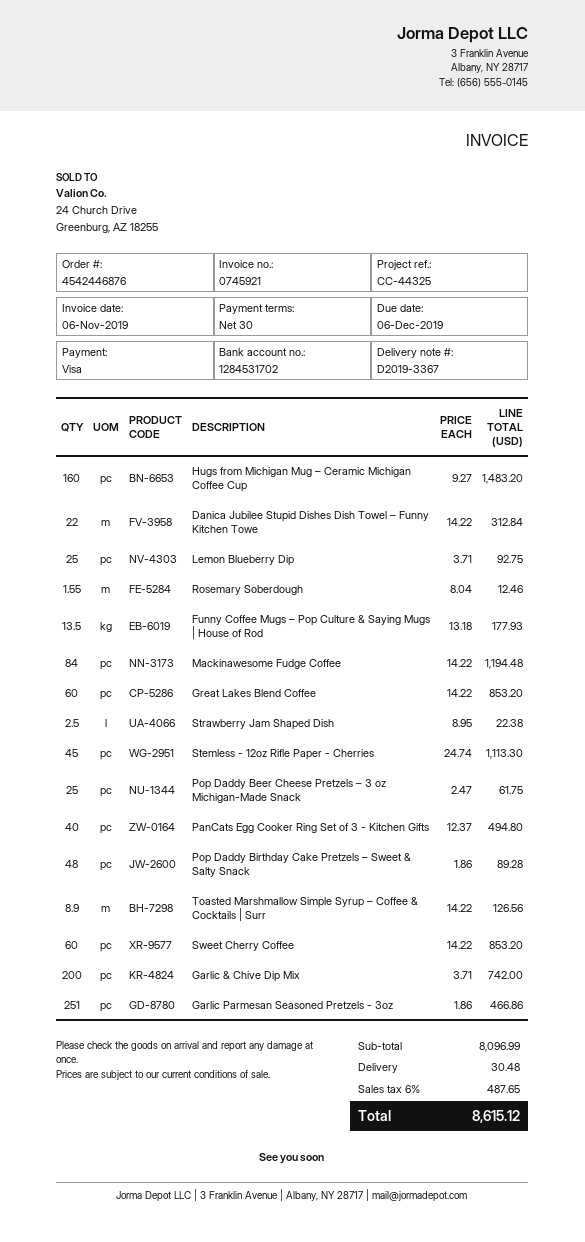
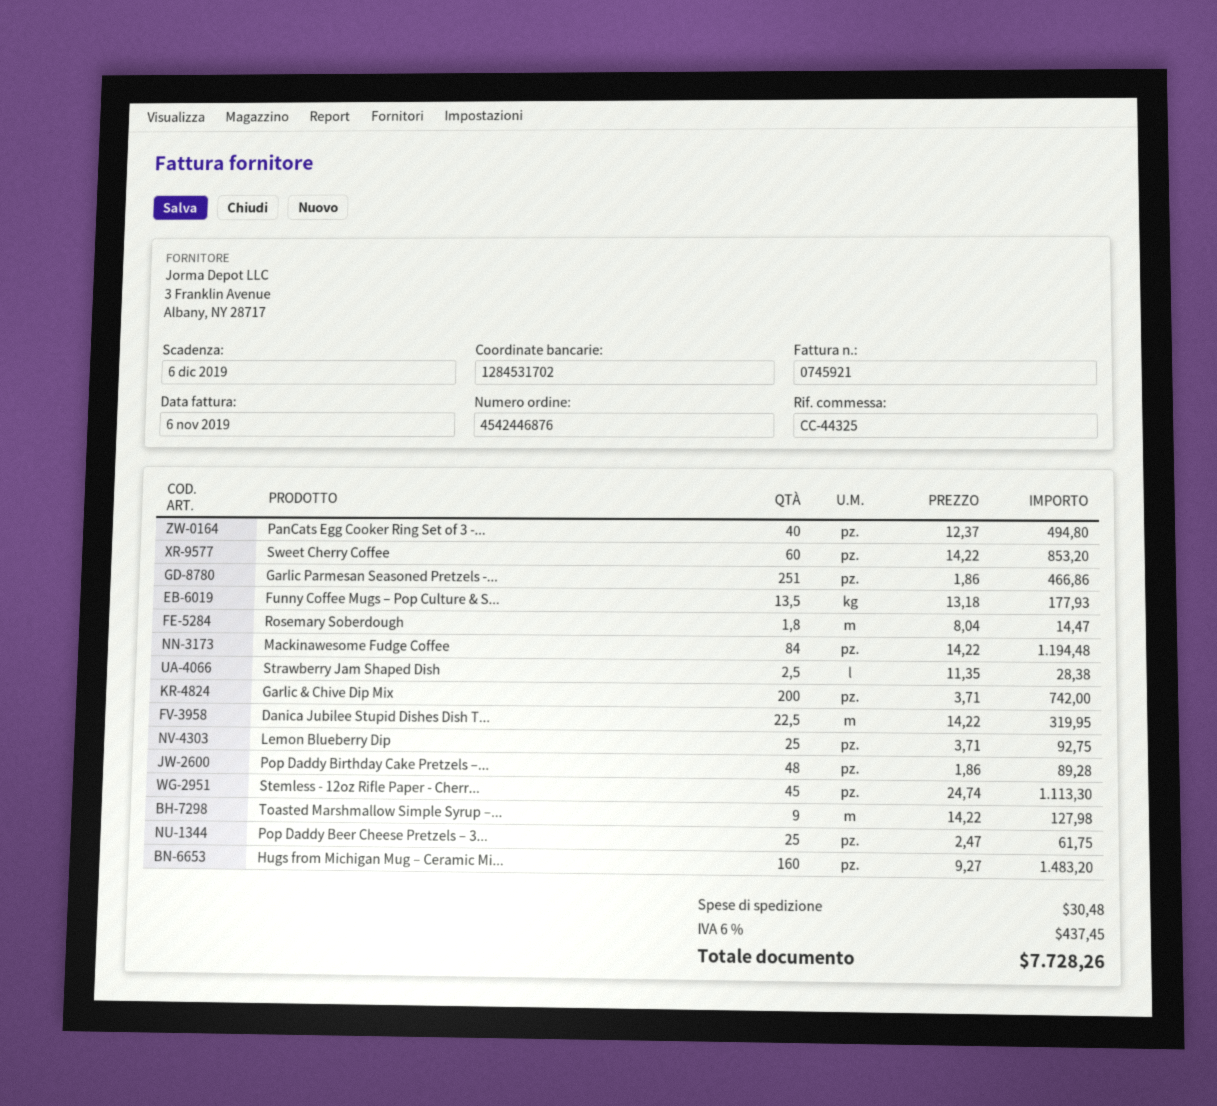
Danica Jubilee Stupid Dishes Dish Towel – Funny Kitchen Towe: 22 x 14.22 = 312.84 -> 22.5 x 14.22 = 319.95
Rosemary Soberdough: 1.55 x 8.04 = 12.46 -> 1.8 x 8.04 = 14.47
Great Lakes Blend Coffee: 60 x 14.22 = 853.20 -> none
Strawberry Jam Shaped Dish: 2.5 x 8.95 = 22.38 -> 2.5 x 11.35 = 28.38
Toasted Marshmallow Simple Syrup – Coffee & Cocktails | Surr: 8.9 x 14.22 = 126.56 -> 9 x 14.22 = 127.98
tax: 6% = 487.65 -> 6% = 437.45
total: 8615.12 -> 7728.26

